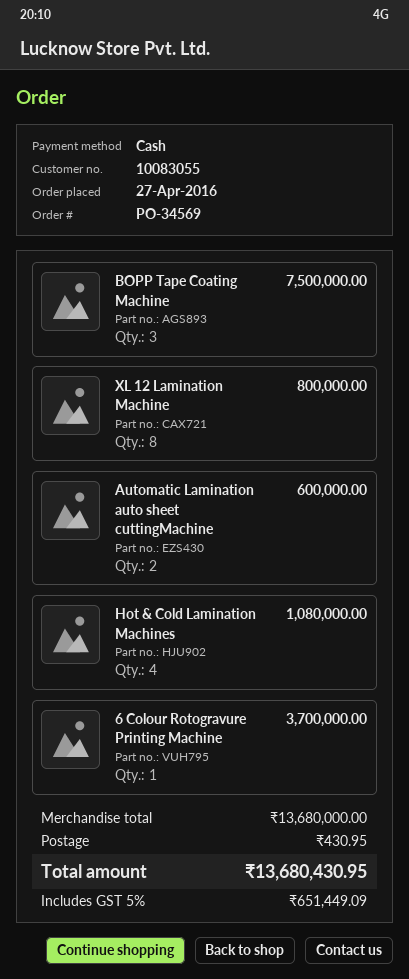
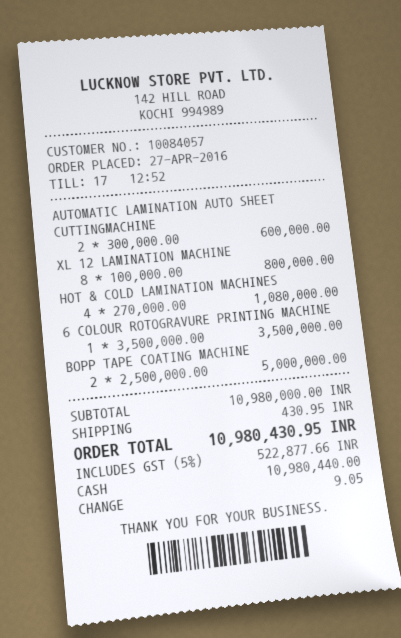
customer number: 10083055 -> 10084057
BOPP Tape Coating Machine: 3 for 7500000.00 -> 2 for 5000000.00
6 Colour Rotogravure Printing Machine: 1 for 3700000.00 -> 1 for 3500000.00
subtotal: 13680000.00 -> 10980000.00
tax: 5% = 651449.09 -> 5% = 522877.66
total: 13680430.95 -> 10980430.95

